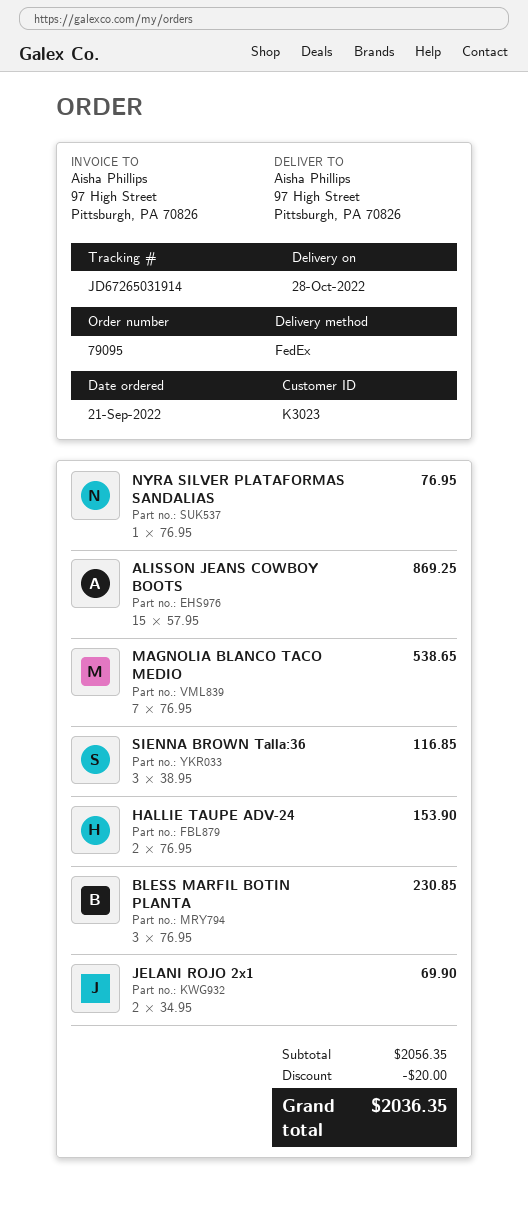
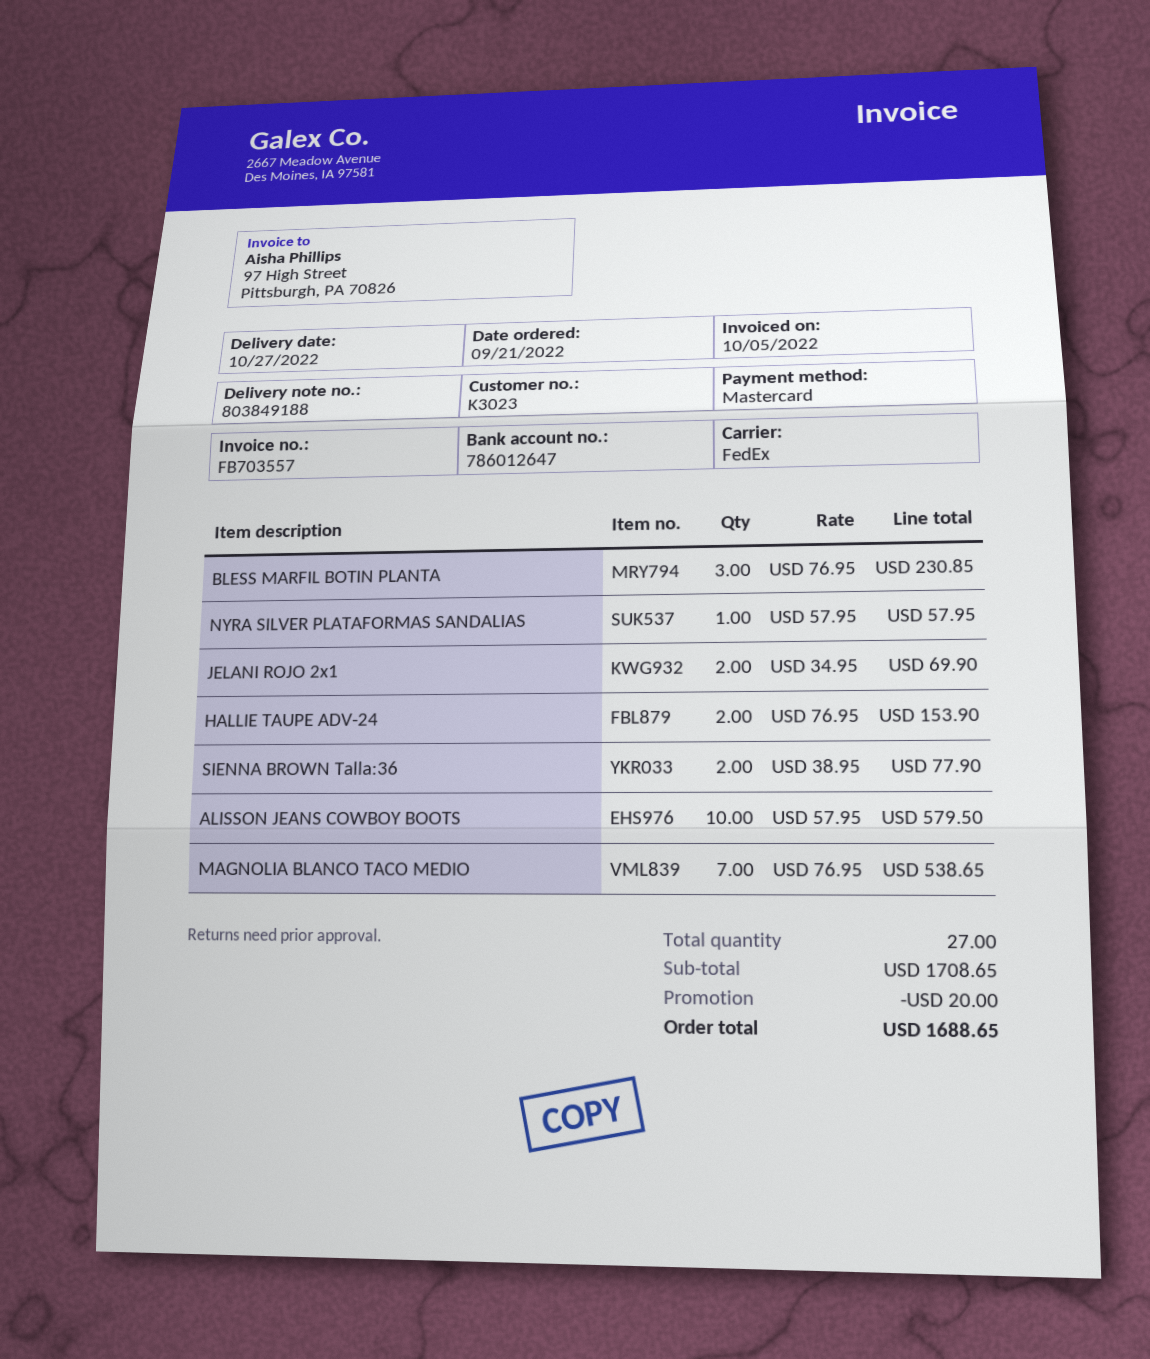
delivery date: 2022-10-28 -> 2022-10-27
NYRA SILVER PLATAFORMAS SANDALIAS: 1 x 76.95 = 76.95 -> 1 x 57.95 = 57.95
ALISSON JEANS COWBOY BOOTS: 15 x 57.95 = 869.25 -> 10 x 57.95 = 579.50
SIENNA BROWN Talla:36: 3 x 38.95 = 116.85 -> 2 x 38.95 = 77.90
subtotal: 2056.35 -> 1708.65
total: 2036.35 -> 1688.65

